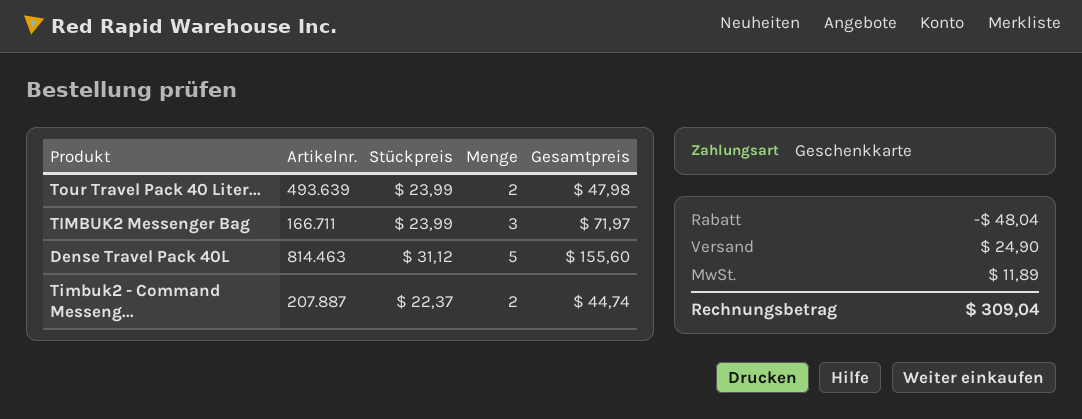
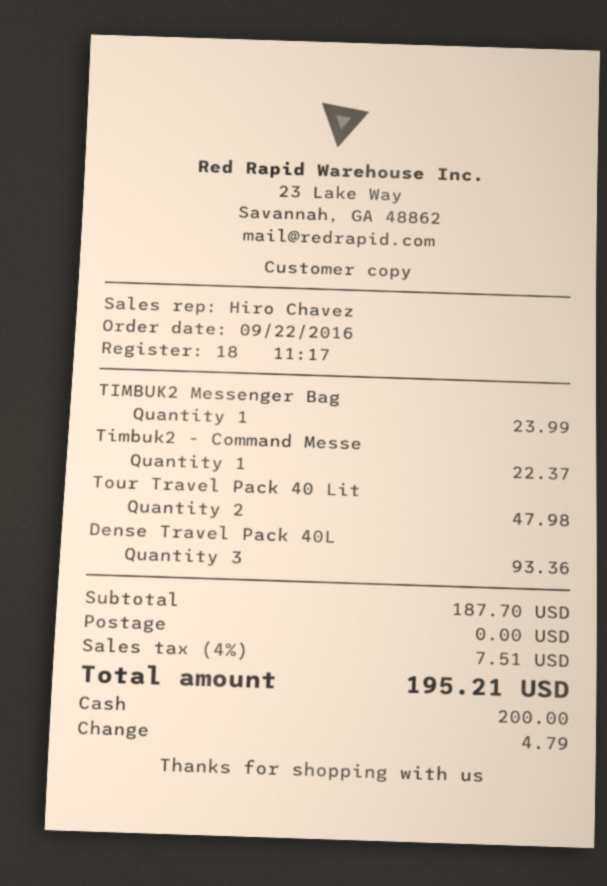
payment method: gift card -> cash
TIMBUK2 Messenger Bag: 3 for 71.97 -> 1 for 23.99
Dense Travel Pack 40L: 5 for 155.60 -> 3 for 93.36
Timbuk2 - Command Messeng...: 2 for 44.74 -> 1 for 22.37
discount: 48.04 -> none
shipping: 24.90 -> 0.00
tax: 11.89 -> 7.51
total: 309.04 -> 195.21

